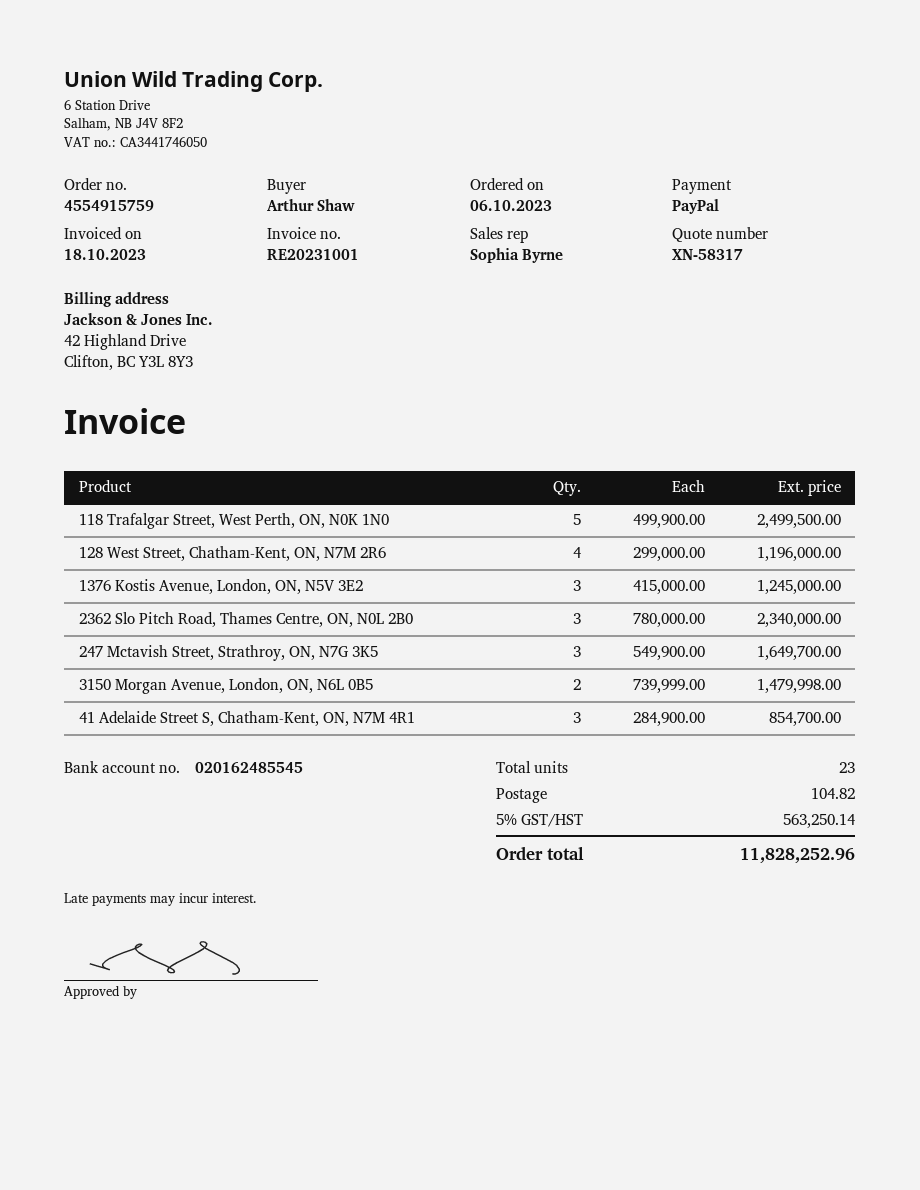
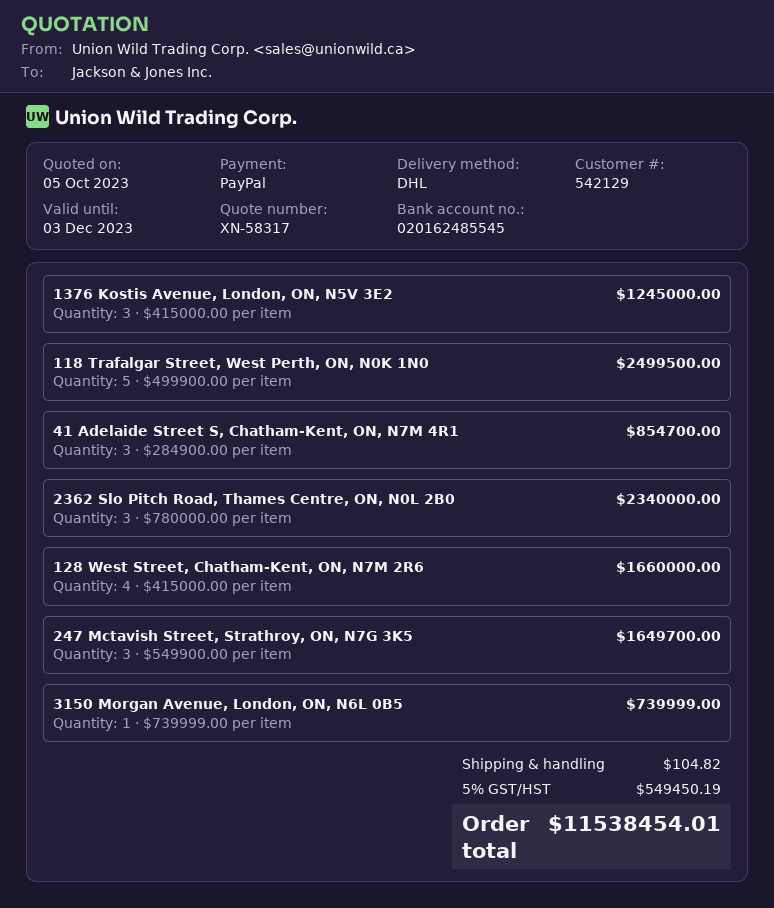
128 West Street, Chatham-Kent, ON, N7M 2R6: 4 x 299000.00 = 1196000.00 -> 4 x 415000.00 = 1660000.00
3150 Morgan Avenue, London, ON, N6L 0B5: 2 x 739999.00 = 1479998.00 -> 1 x 739999.00 = 739999.00
tax: 5% = 563250.14 -> 5% = 549450.19
total: 11828252.96 -> 11538454.01

